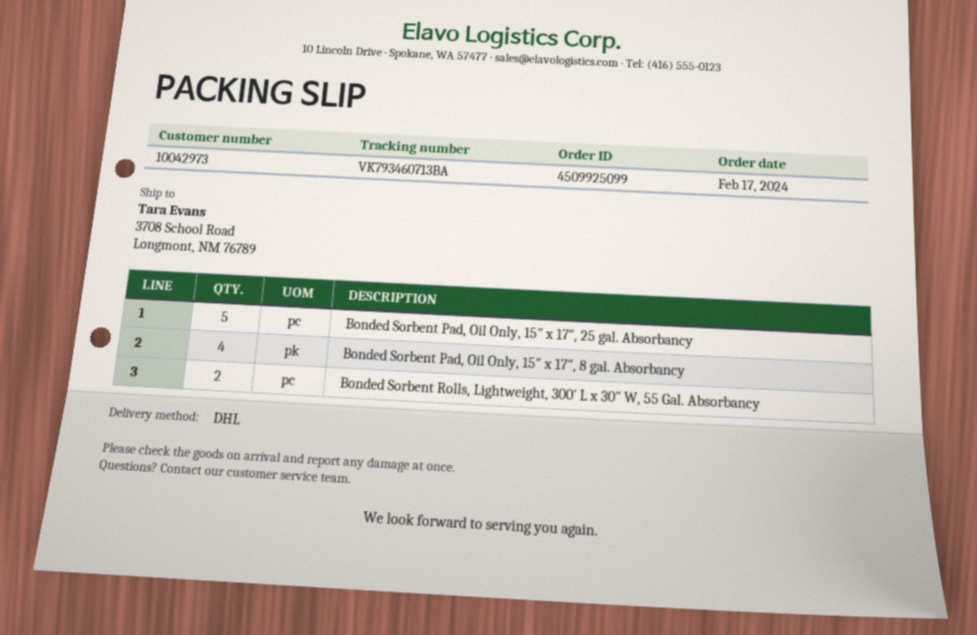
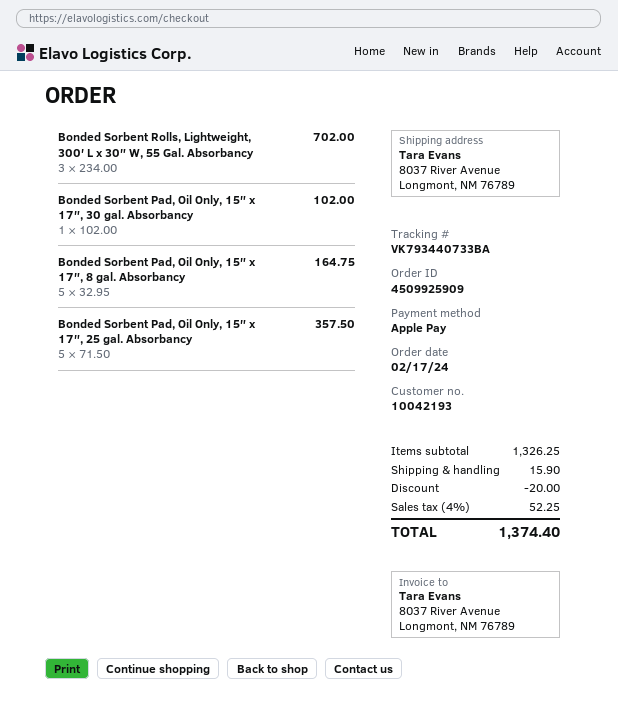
order number: 4509925099 -> 4509925909
customer number: 10042973 -> 10042193
tracking number: VK793460713BA -> VK793440733BA
ship to: 3708 School Road, Longmont, NM 76789 -> 8037 River Avenue, Longmont, NM 76789
Bonded Sorbent Pad, Oil Only, 15″ x 17″, 8 gal. Absorbancy: 4 -> 5
Bonded Sorbent Rolls, Lightweight, 300′ L x 30″ W, 55 Gal. Absorbancy: 2 -> 3
Bonded Sorbent Pad, Oil Only, 15″ x 17″, 30 gal. Absorbancy: none -> 1

